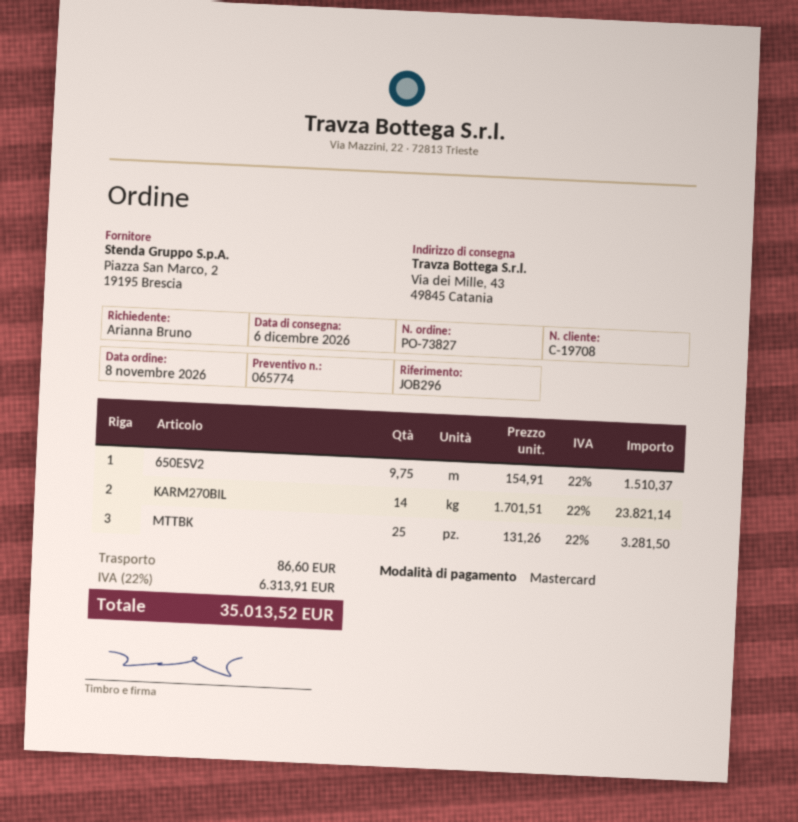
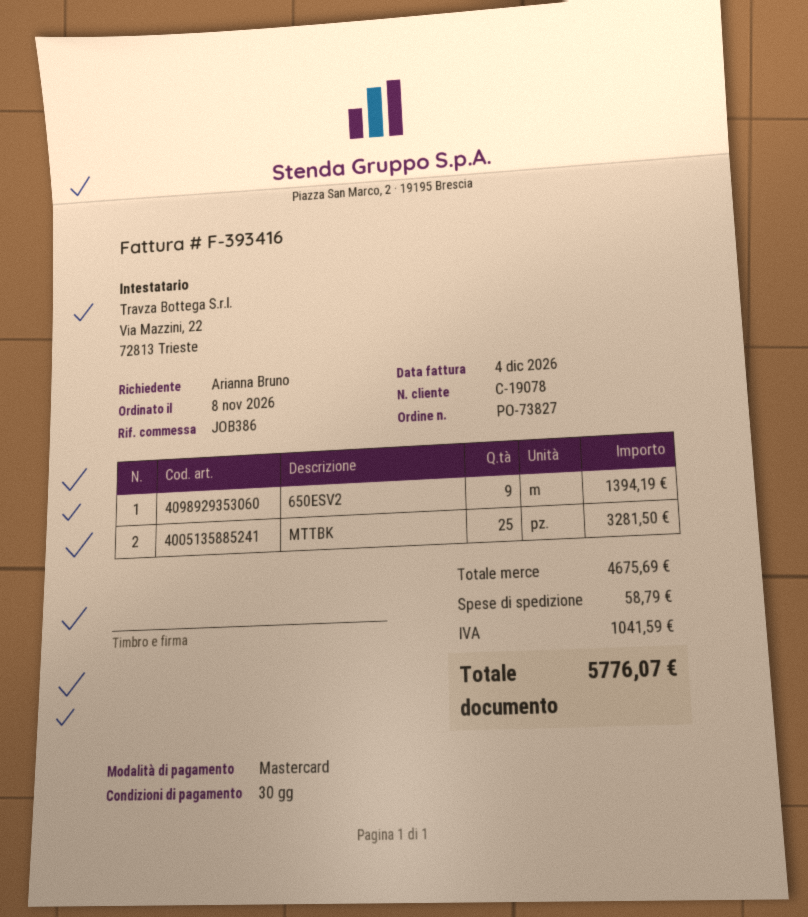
customer number: C-19708 -> C-19078
reference: JOB296 -> JOB386
650ESV2: 9.75 for 1510.37 -> 9 for 1394.19
KARM270BIL: 14 for 23821.14 -> none
shipping: 86.60 -> 58.79
tax: 6313.91 -> 1041.59
total: 35013.52 -> 5776.07

